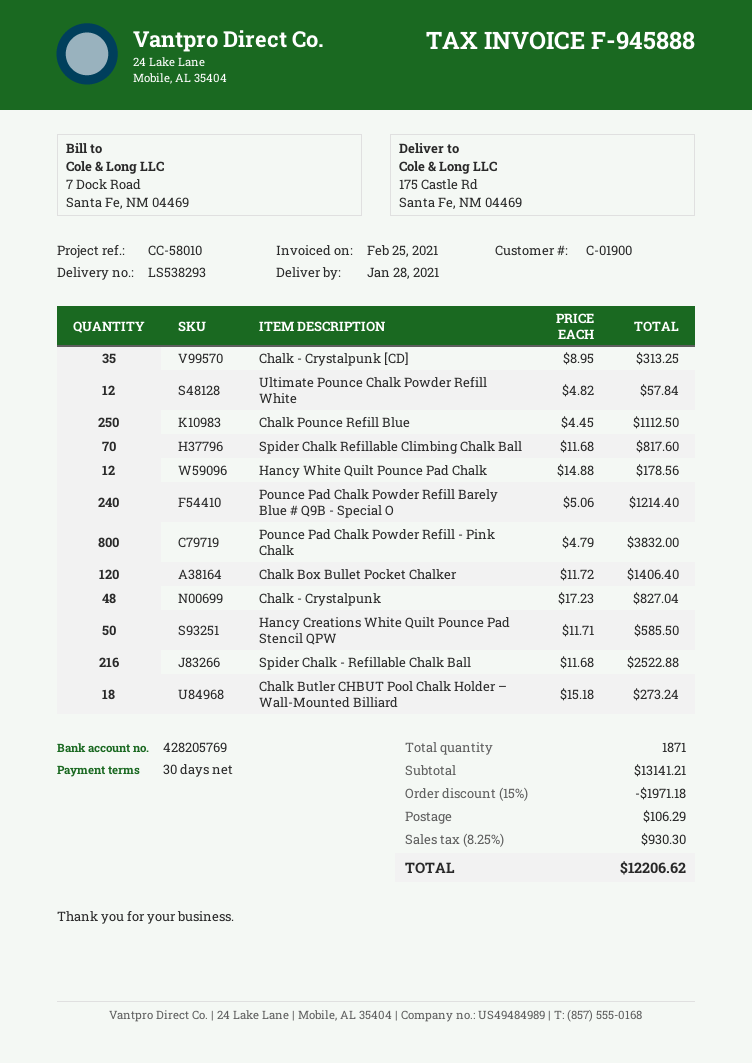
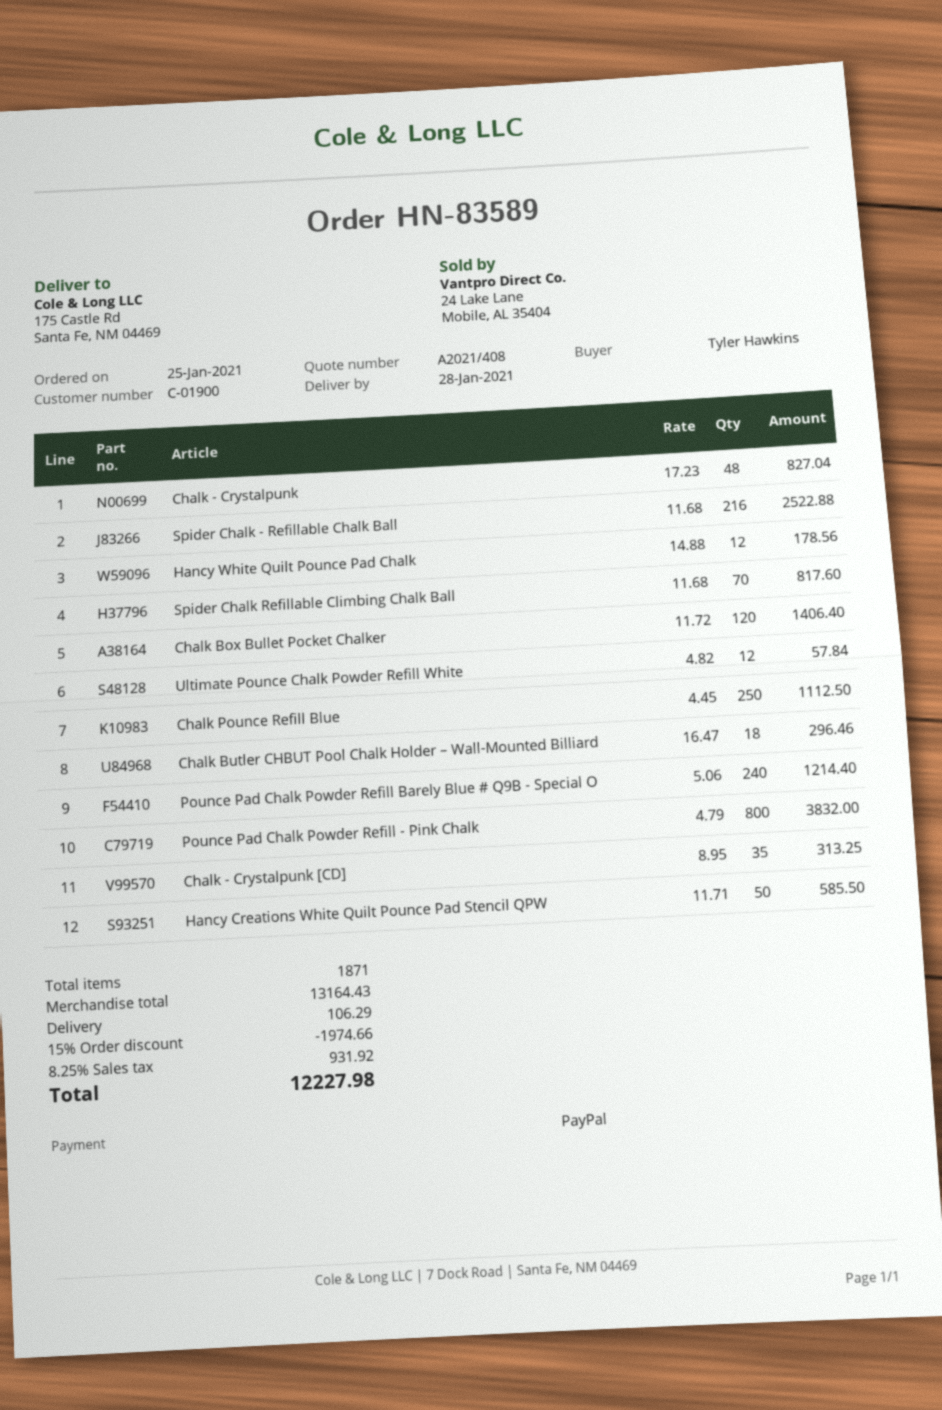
Chalk Butler CHBUT Pool Chalk Holder – Wall-Mounted Billiard: 18 x 15.18 = 273.24 -> 18 x 16.47 = 296.46
subtotal: 13141.21 -> 13164.43
discount: 15% = 1971.18 -> 15% = 1974.66
tax: 8.25% = 930.30 -> 8.25% = 931.92
total: 12206.62 -> 12227.98

